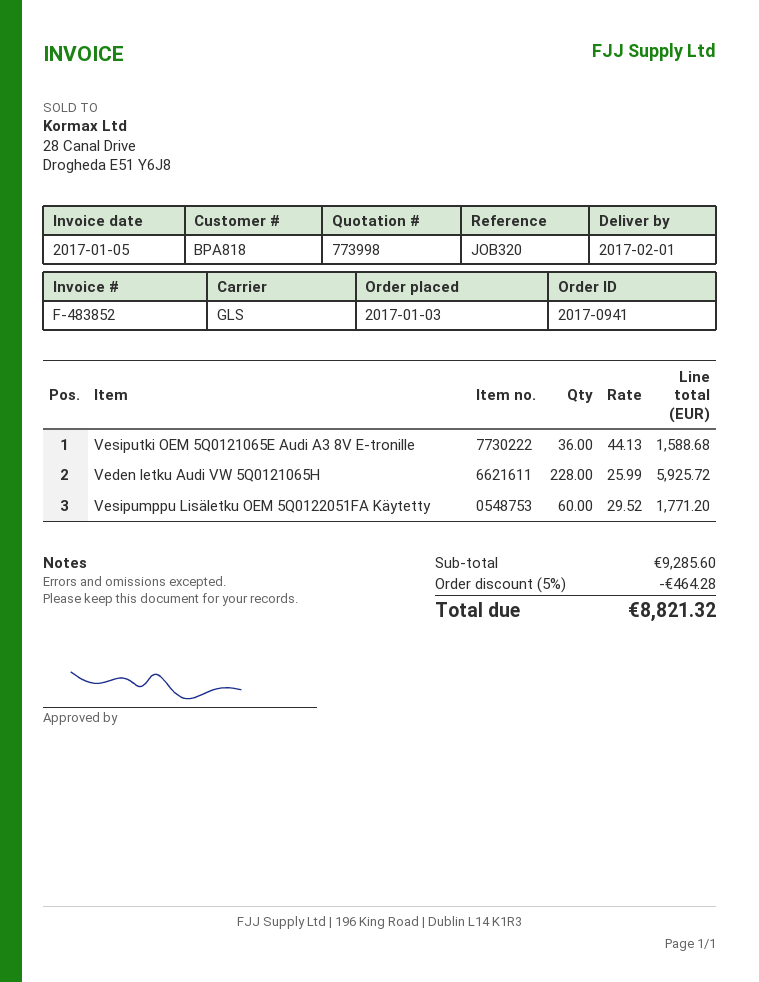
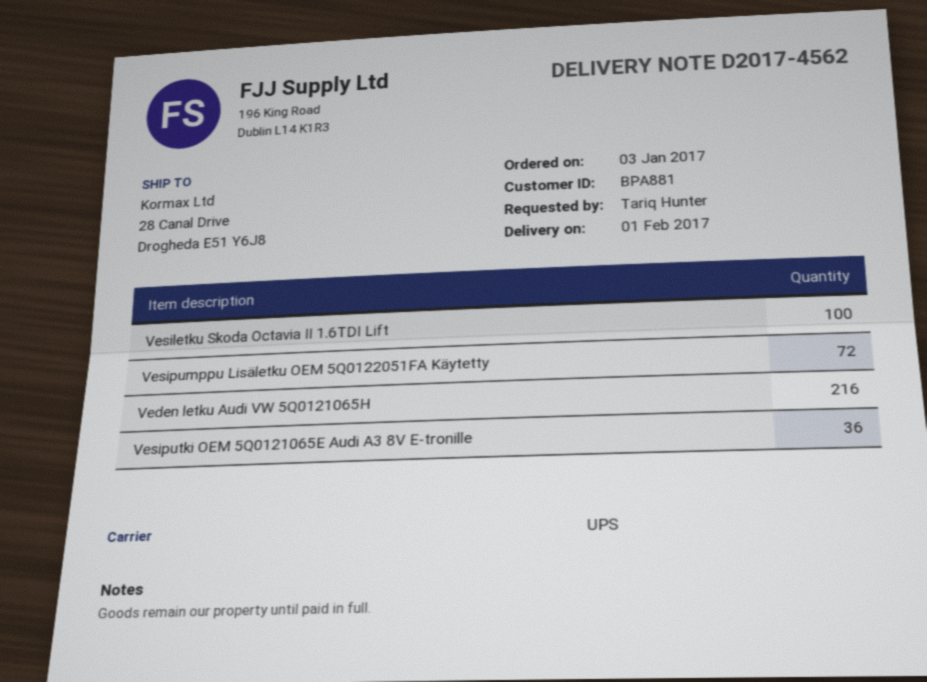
customer number: BPA818 -> BPA881
shipping method: GLS -> UPS
Veden letku Audi VW 5Q0121065H: 228 -> 216
Vesipumppu Lisäletku OEM 5Q0122051FA Käytetty: 60 -> 72
Vesiletku Skoda Octavia II 1.6TDI Lift: none -> 100

